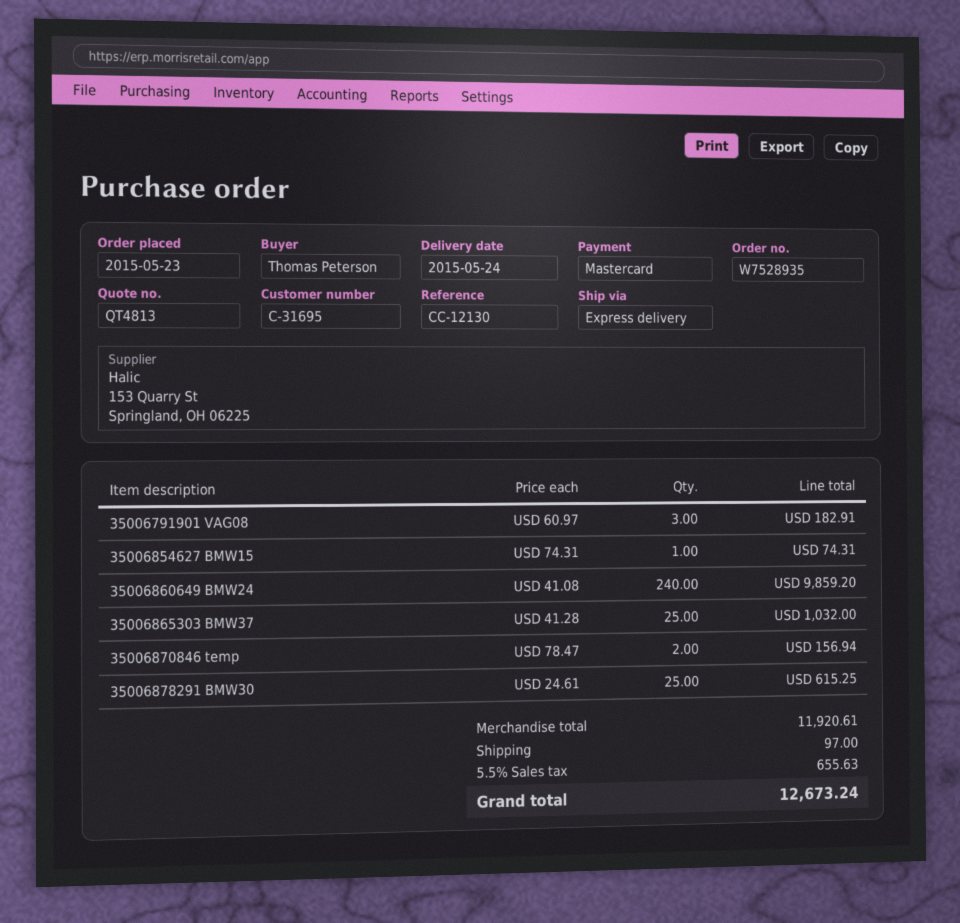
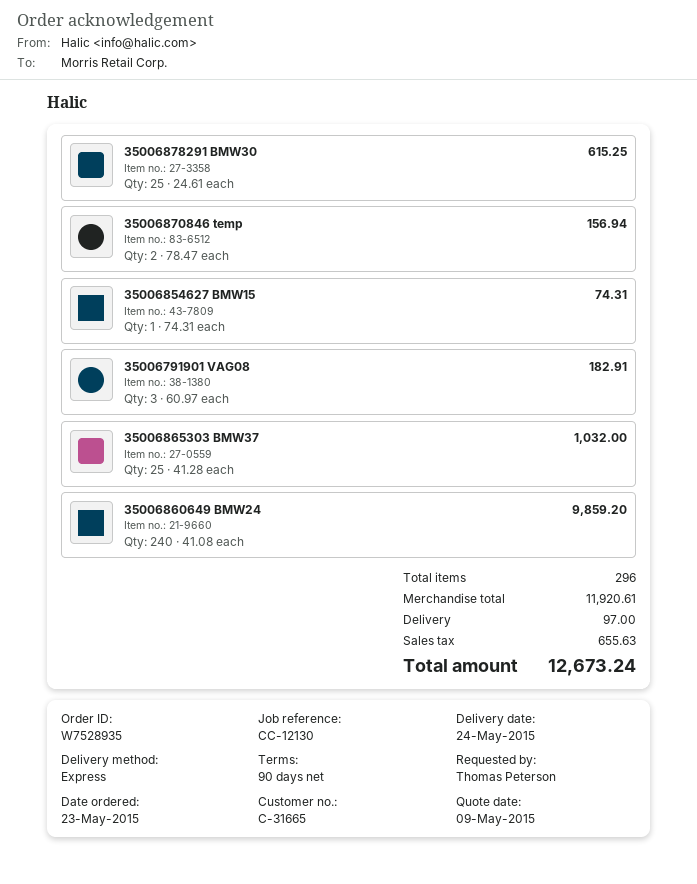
customer number: C-31695 -> C-31665

